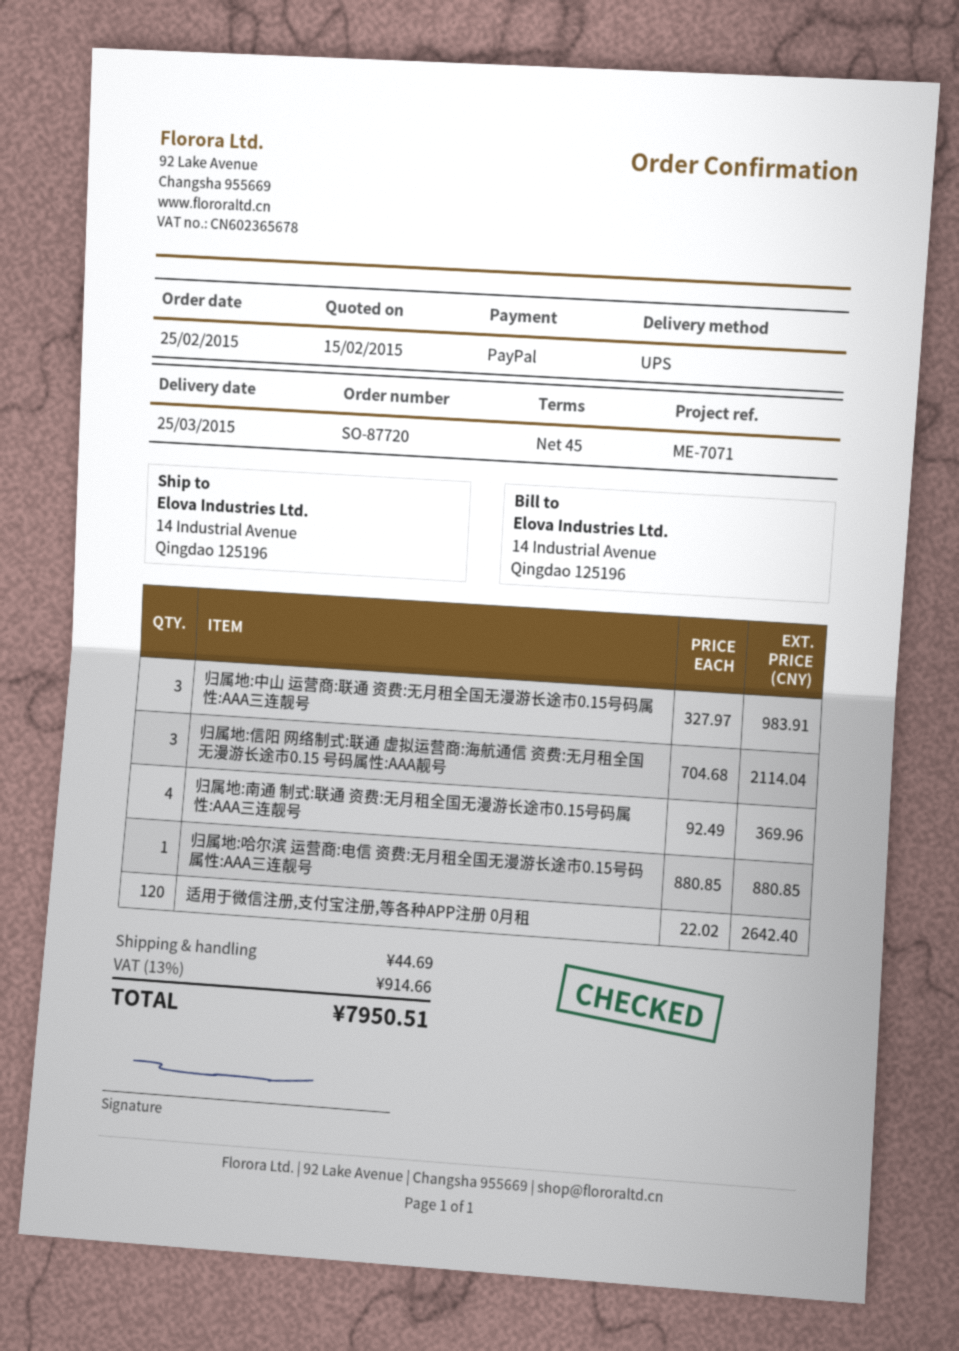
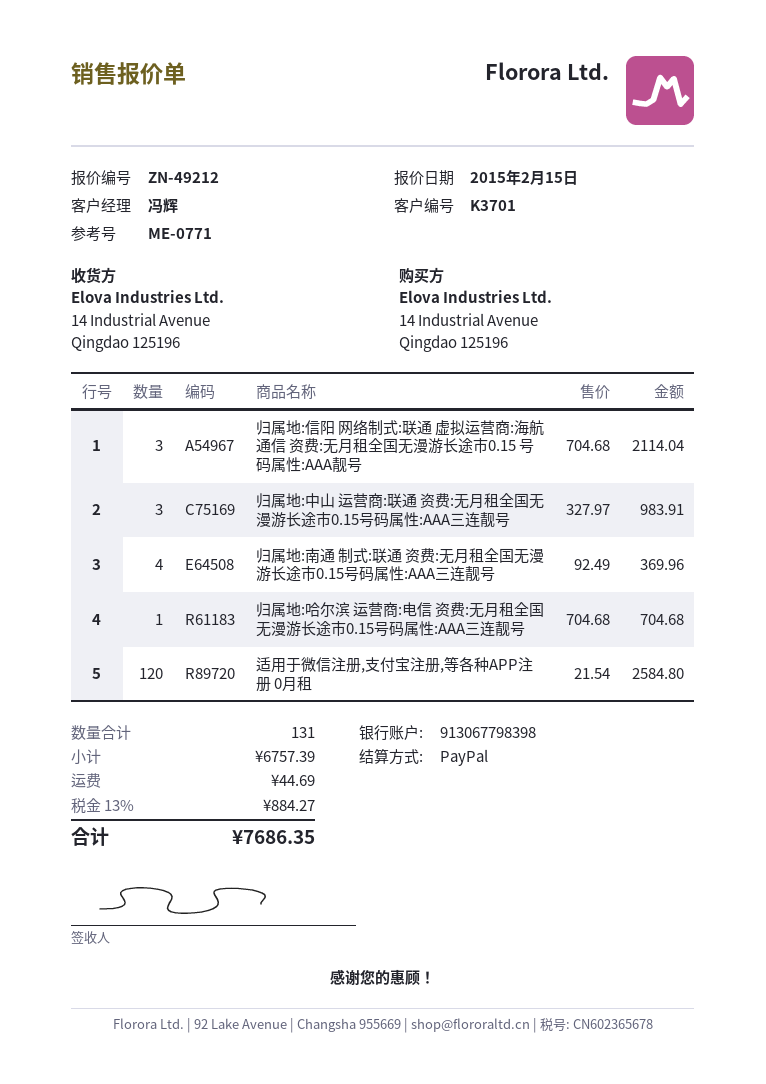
reference: ME-7071 -> ME-0771
归属地:哈尔滨 运营商:电信 资费:无月租全国无漫游长途市0.15号码属性:AAA三连靓号: 1 x 880.85 = 880.85 -> 1 x 704.68 = 704.68
适用于微信注册,支付宝注册,等各种APP注册 0月租: 120 x 22.02 = 2642.40 -> 120 x 21.54 = 2584.80
tax: 13% = 914.66 -> 13% = 884.27
total: 7950.51 -> 7686.35

